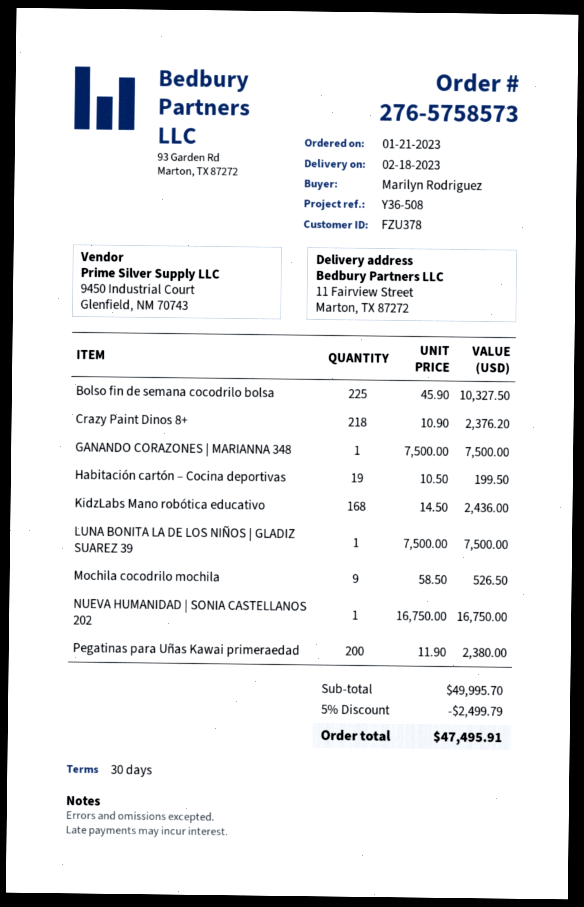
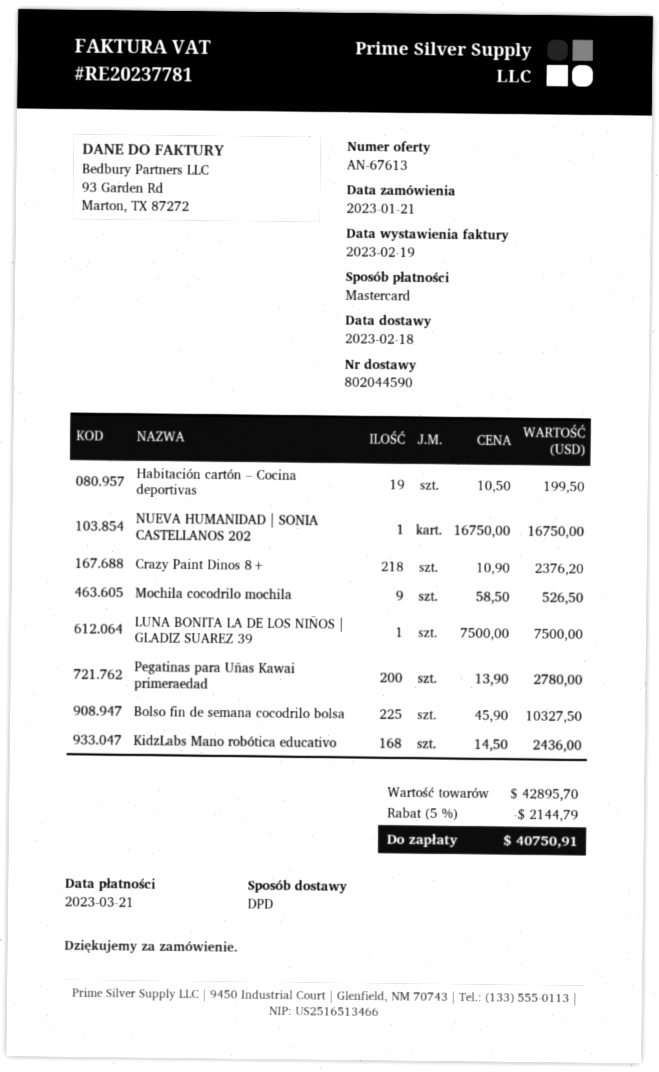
GANANDO CORAZONES | MARIANNA 348: 1 x 7500.00 = 7500.00 -> none
Pegatinas para Uñas Kawai primeraedad: 200 x 11.90 = 2380.00 -> 200 x 13.90 = 2780.00
subtotal: 49995.70 -> 42895.70
discount: 5% = 2499.79 -> 5% = 2144.79
total: 47495.91 -> 40750.91

